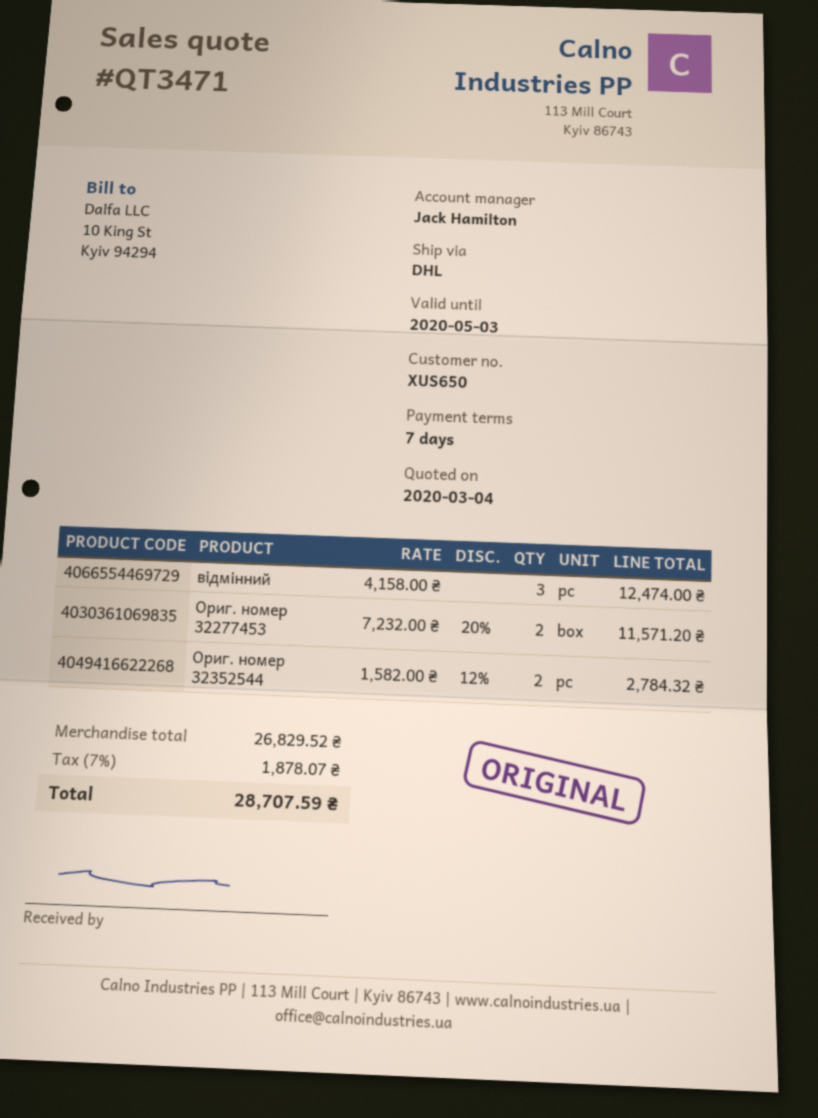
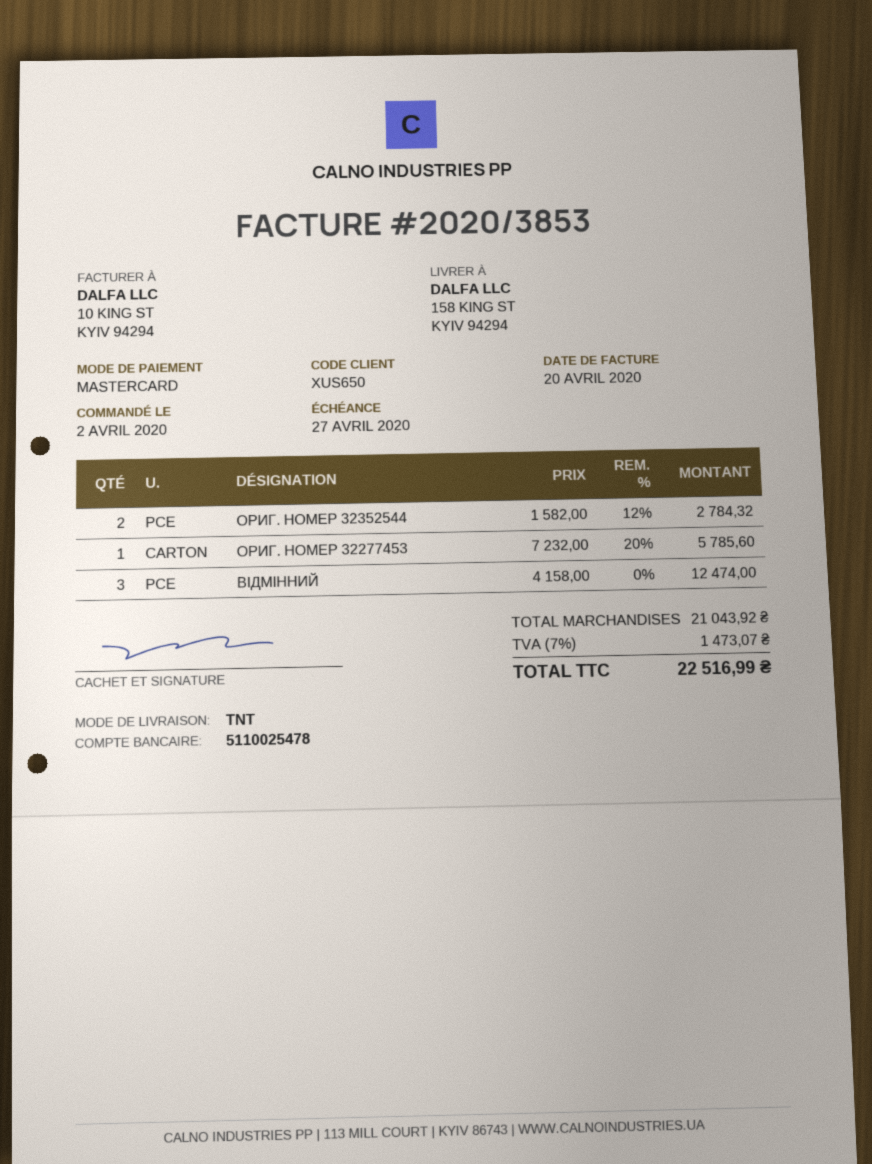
shipping method: DHL -> TNT
Ориг. номер 32277453: 2 x 7232.00 - 20% = 11571.20 -> 1 x 7232.00 - 20% = 5785.60
subtotal: 26829.52 -> 21043.92
tax: 7% = 1878.07 -> 7% = 1473.07
total: 28707.59 -> 22516.99

